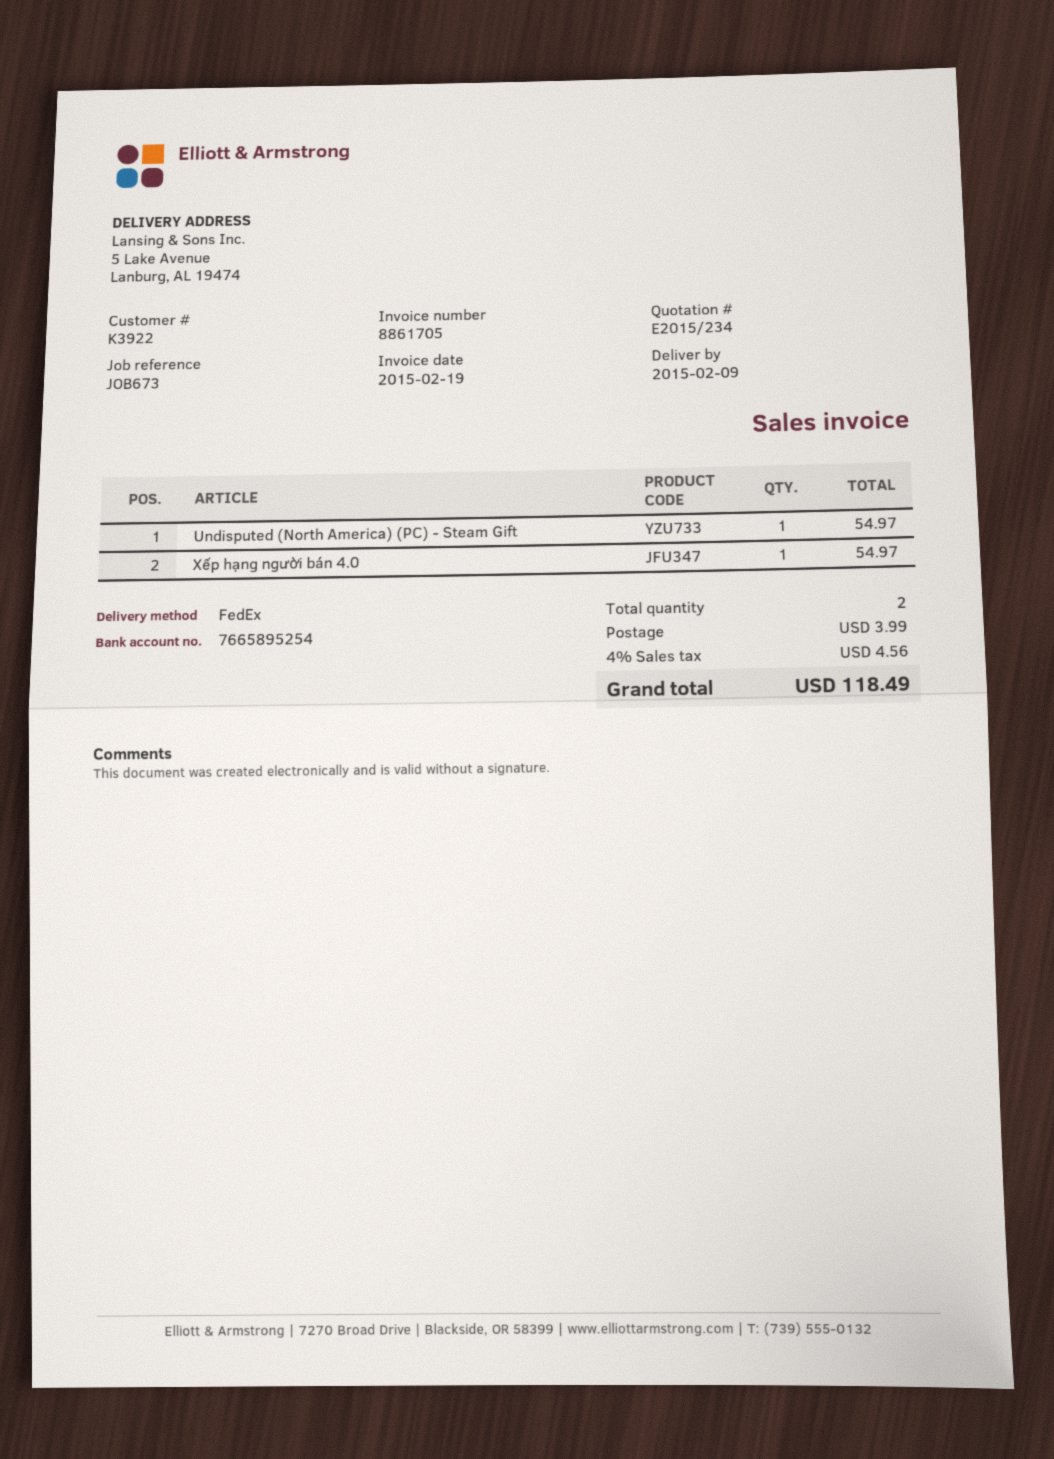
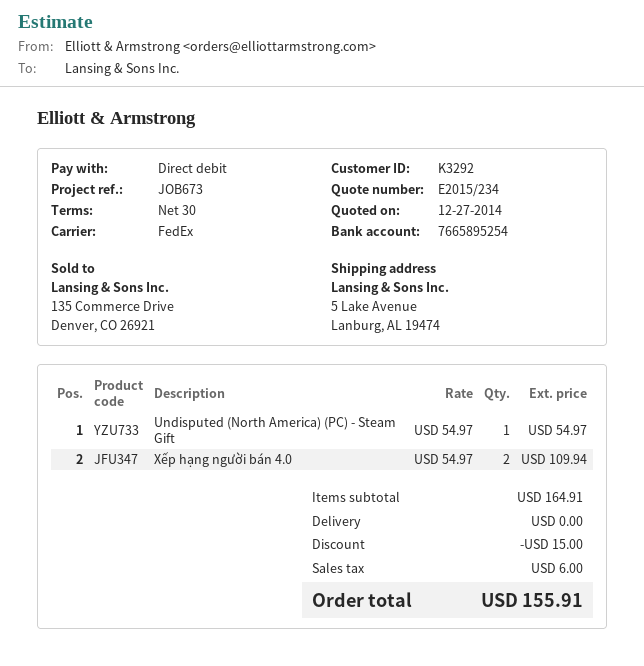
customer number: K3922 -> K3292
Xếp hạng người bán 4.0: 1 for 54.97 -> 2 for 109.94
discount: none -> 15.00
shipping: 3.99 -> 0.00
tax: 4.56 -> 6.00
total: 118.49 -> 155.91

